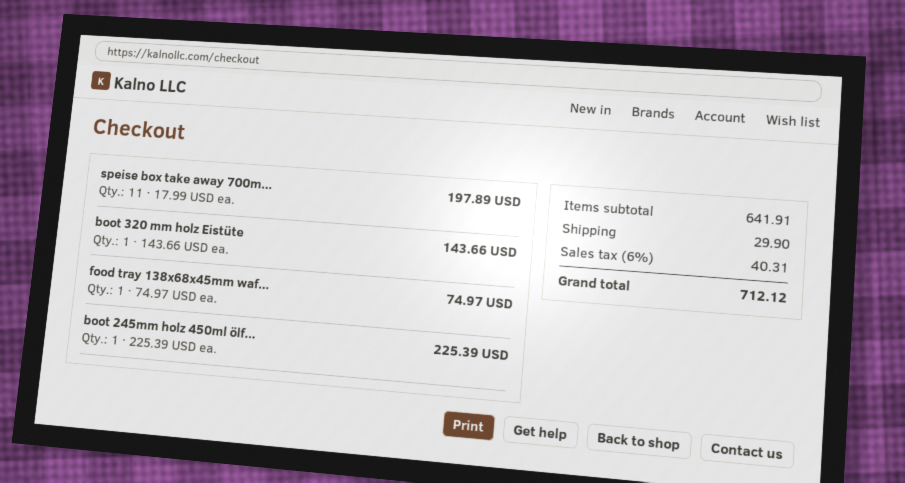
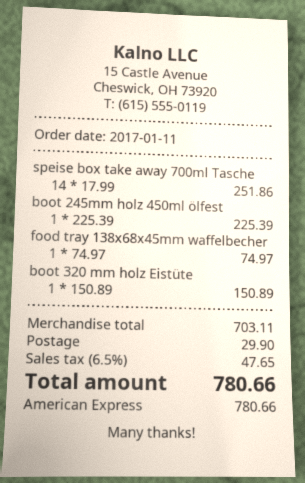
speise box take away 700m...: 11 x 17.99 = 197.89 -> 14 x 17.99 = 251.86
boot 320 mm holz Eistüte: 1 x 143.66 = 143.66 -> 1 x 150.89 = 150.89
subtotal: 641.91 -> 703.11
tax: 6% = 40.31 -> 6.5% = 47.65
total: 712.12 -> 780.66

